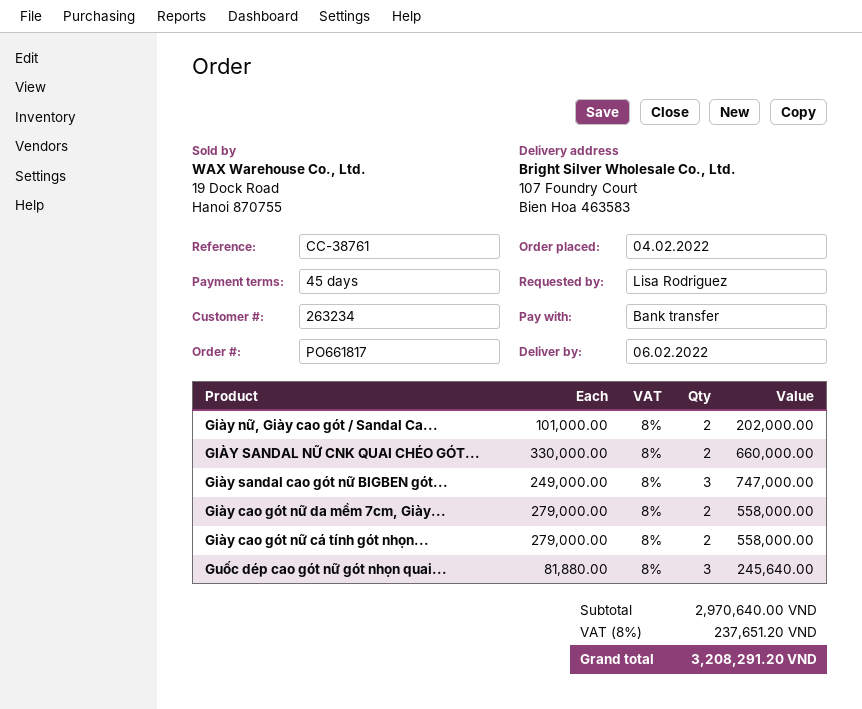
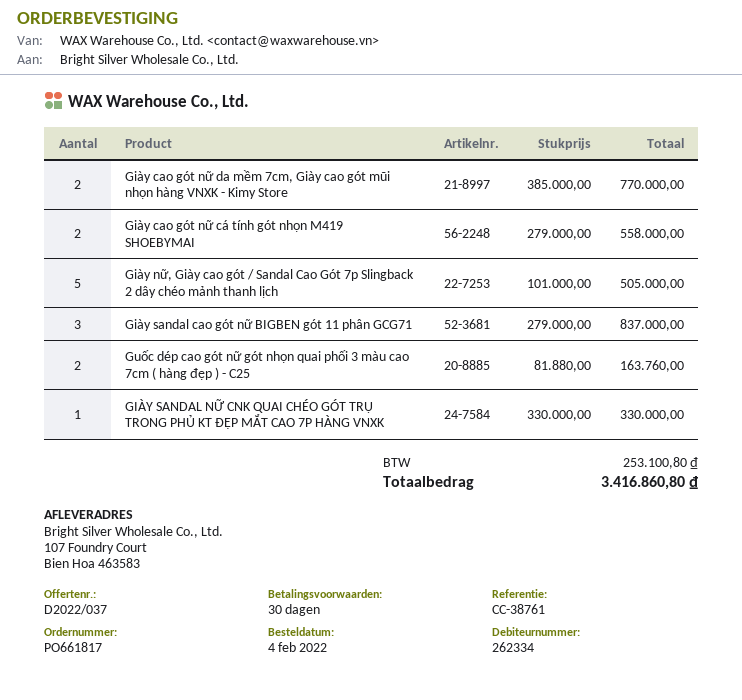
payment terms: 45 days -> 30 days
customer number: 263234 -> 262334
Giày nữ, Giày cao gót / Sandal Ca...: 2 x 101000.00 = 202000.00 -> 5 x 101000.00 = 505000.00
GIÀY SANDAL NỮ CNK QUAI CHÉO GÓT...: 2 x 330000.00 = 660000.00 -> 1 x 330000.00 = 330000.00
Giày sandal cao gót nữ BIGBEN gót...: 3 x 249000.00 = 747000.00 -> 3 x 279000.00 = 837000.00
Giày cao gót nữ da mềm 7cm, Giày...: 2 x 279000.00 = 558000.00 -> 2 x 385000.00 = 770000.00
Guốc dép cao gót nữ gót nhọn quai...: 3 x 81880.00 = 245640.00 -> 2 x 81880.00 = 163760.00
tax: 237651.20 -> 253100.80
total: 3208291.20 -> 3416860.80

